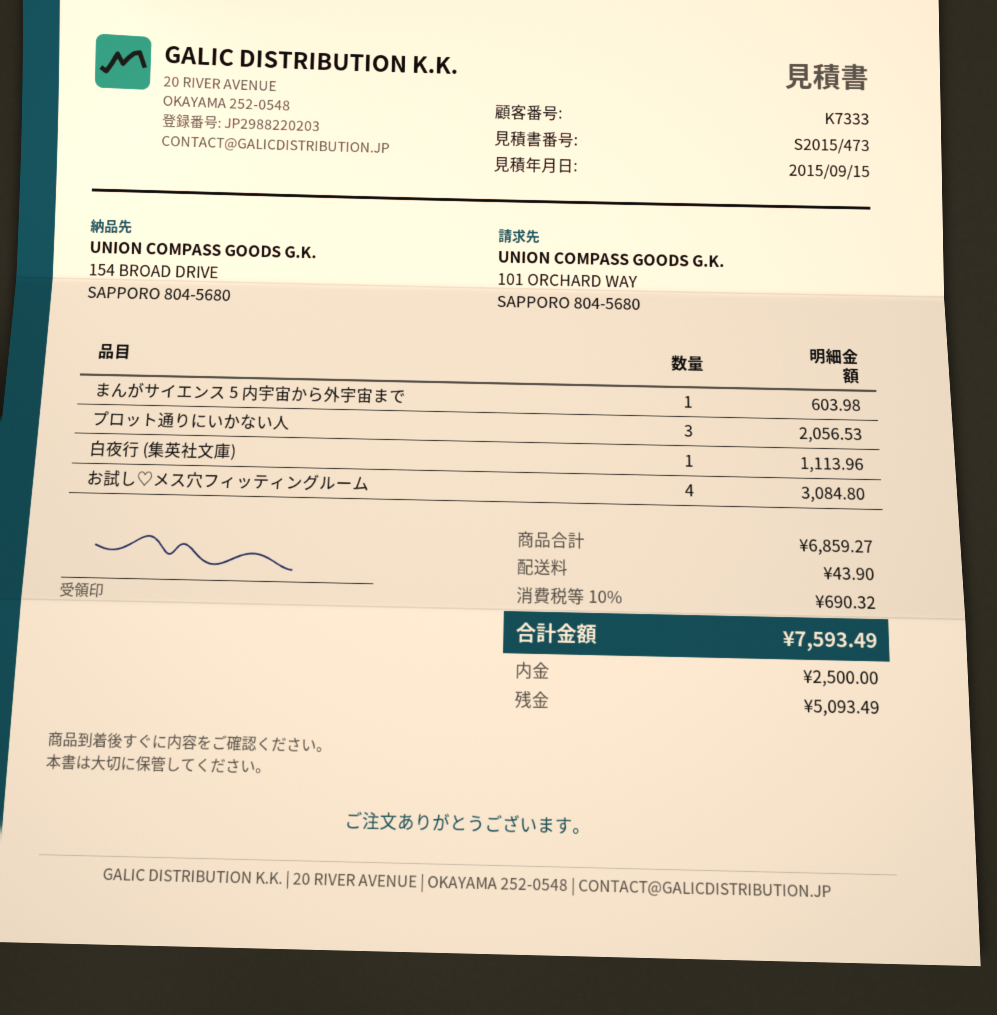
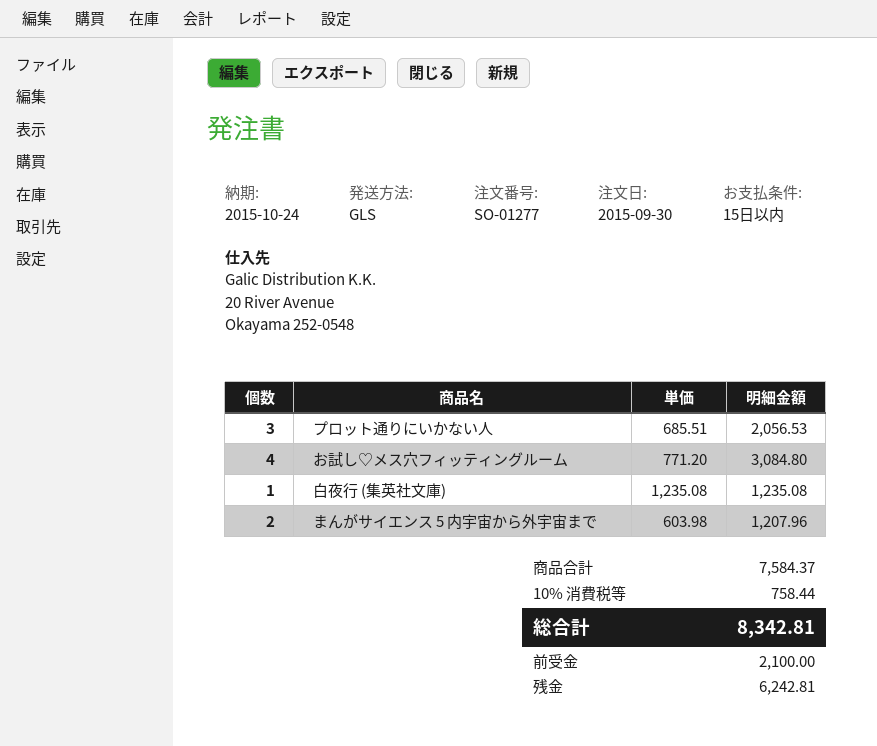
まんがサイエンス 5 内宇宙から外宇宙まで: 1 for 603.98 -> 2 for 1207.96
白夜行 (集英社文庫): 1 for 1113.96 -> 1 for 1235.08
subtotal: 6859.27 -> 7584.37
shipping: 43.90 -> none
tax: 10% = 690.32 -> 10% = 758.44
total: 7593.49 -> 8342.81
deposit: 2500.00 -> 2100.00
balance: 5093.49 -> 6242.81

